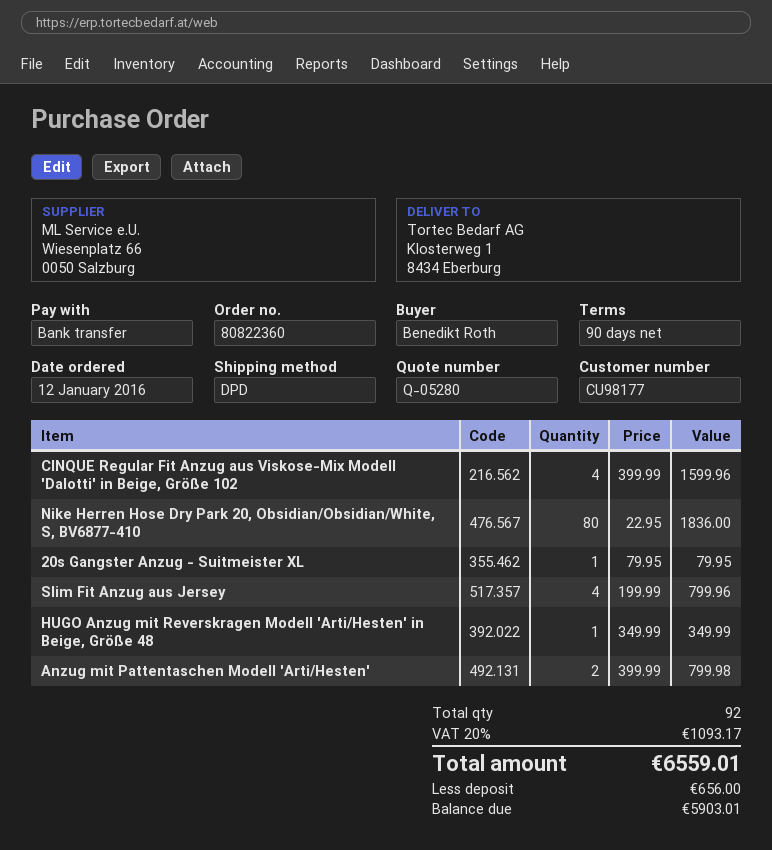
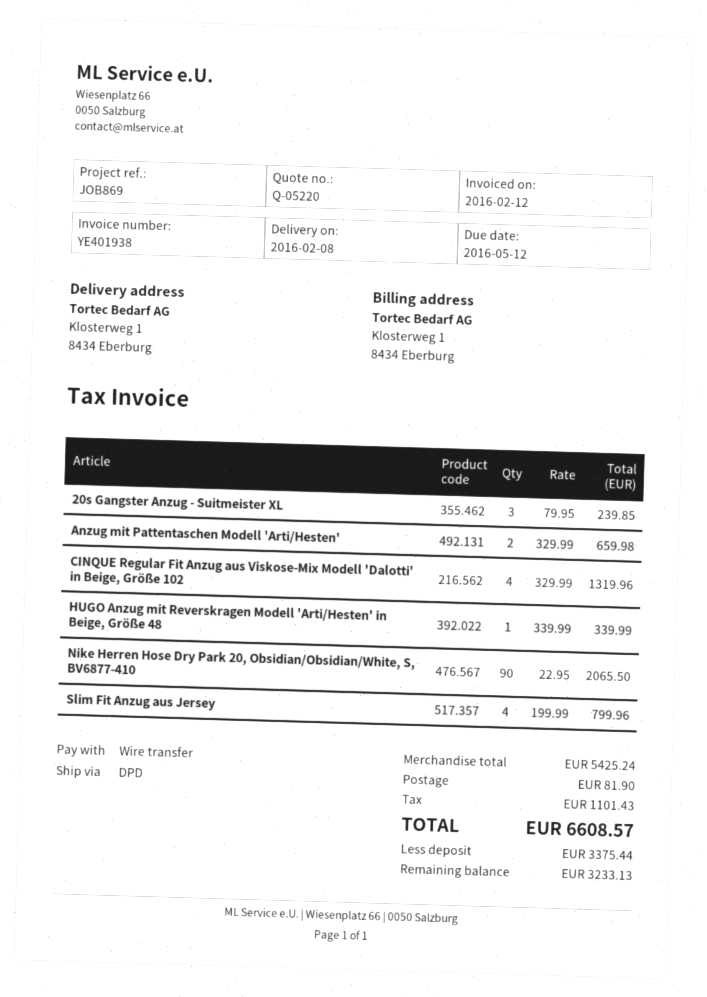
quote number: Q-05280 -> Q-05220
CINQUE Regular Fit Anzug aus Viskose-Mix Modell 'Dalotti' in Beige, Größe 102: 4 x 399.99 = 1599.96 -> 4 x 329.99 = 1319.96
Nike Herren Hose Dry Park 20, Obsidian/Obsidian/White, S, BV6877-410: 80 x 22.95 = 1836.00 -> 90 x 22.95 = 2065.50
20s Gangster Anzug - Suitmeister XL: 1 x 79.95 = 79.95 -> 3 x 79.95 = 239.85
HUGO Anzug mit Reverskragen Modell 'Arti/Hesten' in Beige, Größe 48: 1 x 349.99 = 349.99 -> 1 x 339.99 = 339.99
Anzug mit Pattentaschen Modell 'Arti/Hesten': 2 x 399.99 = 799.98 -> 2 x 329.99 = 659.98
shipping: none -> 81.90
tax: 1093.17 -> 1101.43
total: 6559.01 -> 6608.57
deposit: 656.00 -> 3375.44
balance: 5903.01 -> 3233.13

